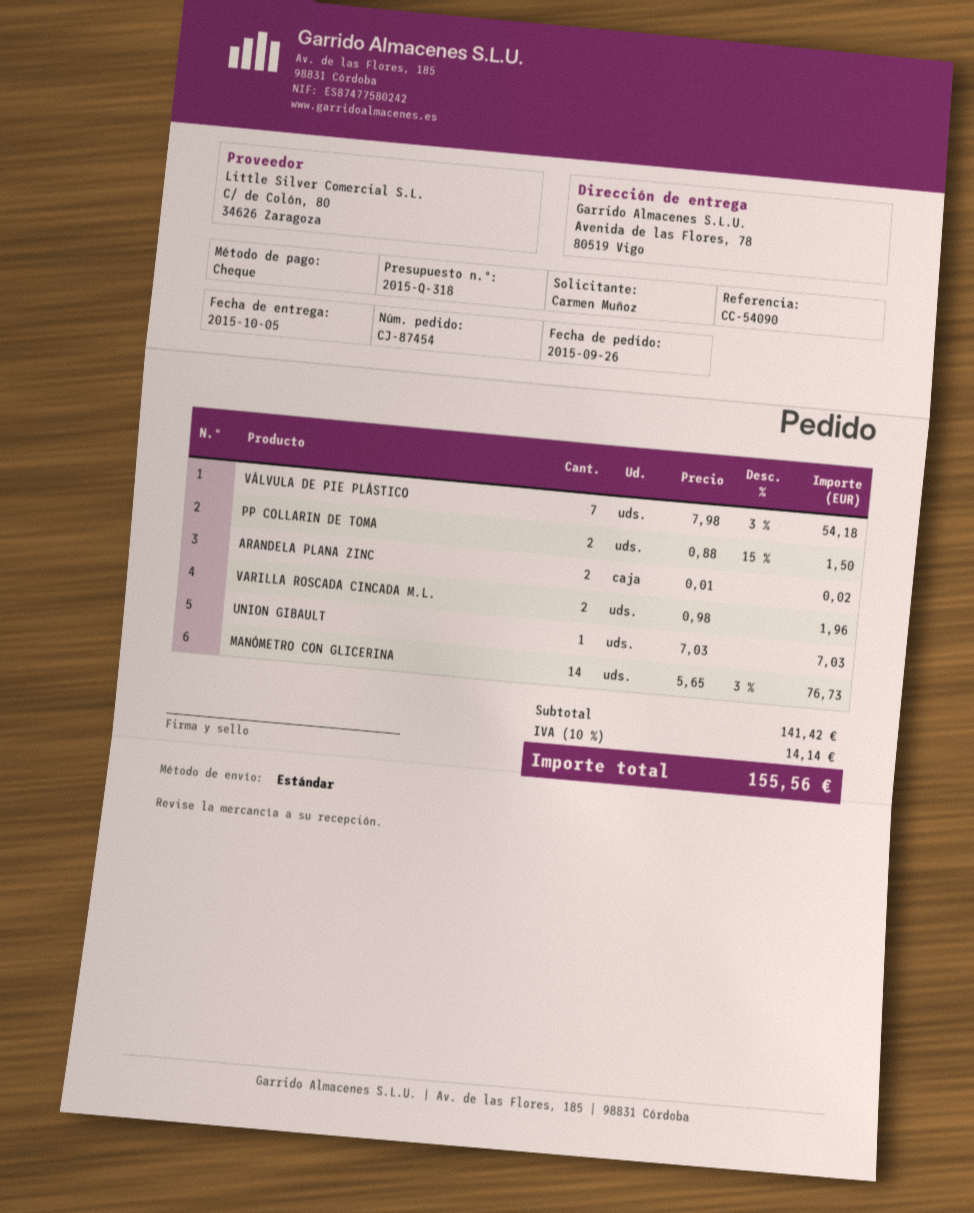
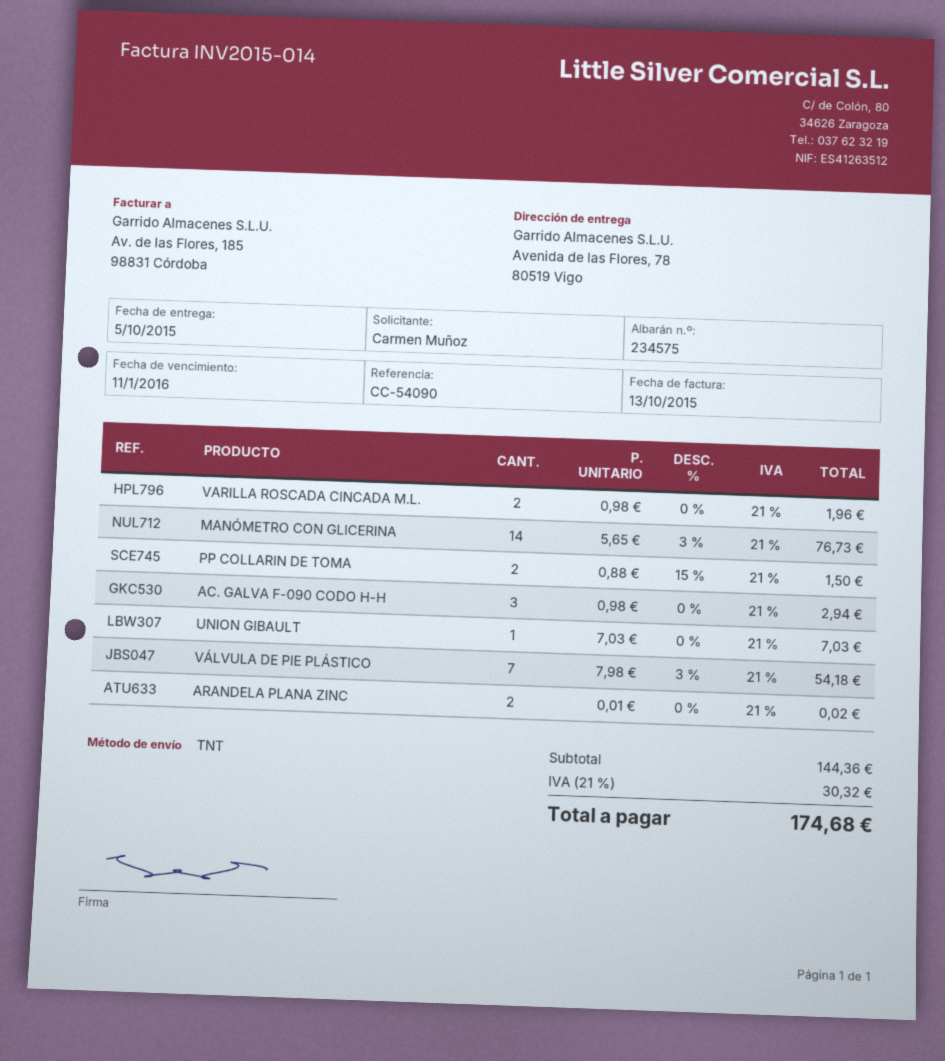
shipping method: standard -> TNT
AC. GALVA F-090 CODO H-H: none -> 3 x 0.98 = 2.94
subtotal: 141.42 -> 144.36
tax: 10% = 14.14 -> 21% = 30.32
total: 155.56 -> 174.68

